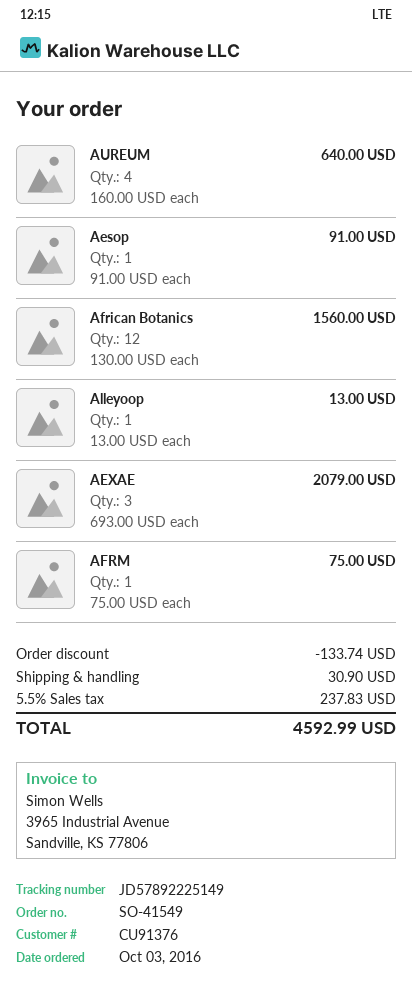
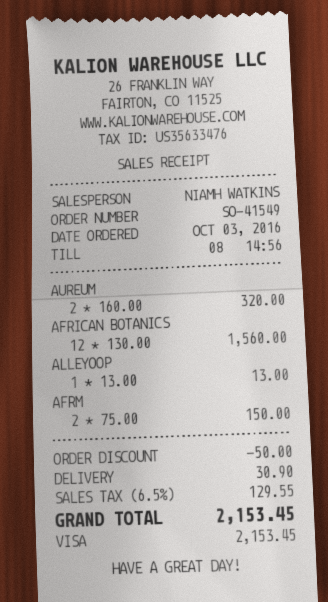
AUREUM: 4 x 160.00 = 640.00 -> 2 x 160.00 = 320.00
Aesop: 1 x 91.00 = 91.00 -> none
AEXAE: 3 x 693.00 = 2079.00 -> none
AFRM: 1 x 75.00 = 75.00 -> 2 x 75.00 = 150.00
discount: 133.74 -> 50.00
tax: 5.5% = 237.83 -> 6.5% = 129.55
total: 4592.99 -> 2153.45

